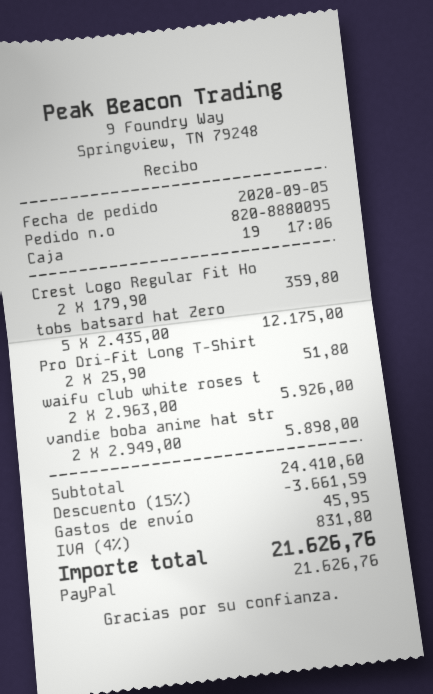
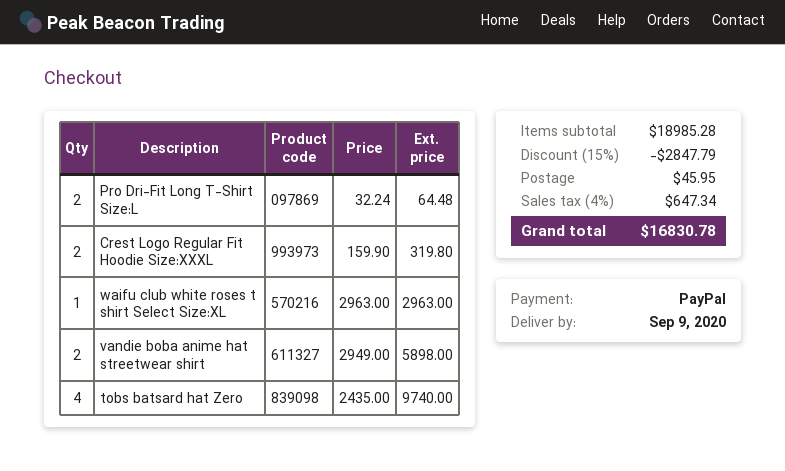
Crest Logo Regular Fit Ho: 2 x 179.90 = 359.80 -> 2 x 159.90 = 319.80
tobs batsard hat Zero: 5 x 2435.00 = 12175.00 -> 4 x 2435.00 = 9740.00
Pro Dri-Fit Long T-Shirt: 2 x 25.90 = 51.80 -> 2 x 32.24 = 64.48
waifu club white roses t: 2 x 2963.00 = 5926.00 -> 1 x 2963.00 = 2963.00
subtotal: 24410.60 -> 18985.28
discount: 15% = 3661.59 -> 15% = 2847.79
tax: 4% = 831.80 -> 4% = 647.34
total: 21626.76 -> 16830.78

